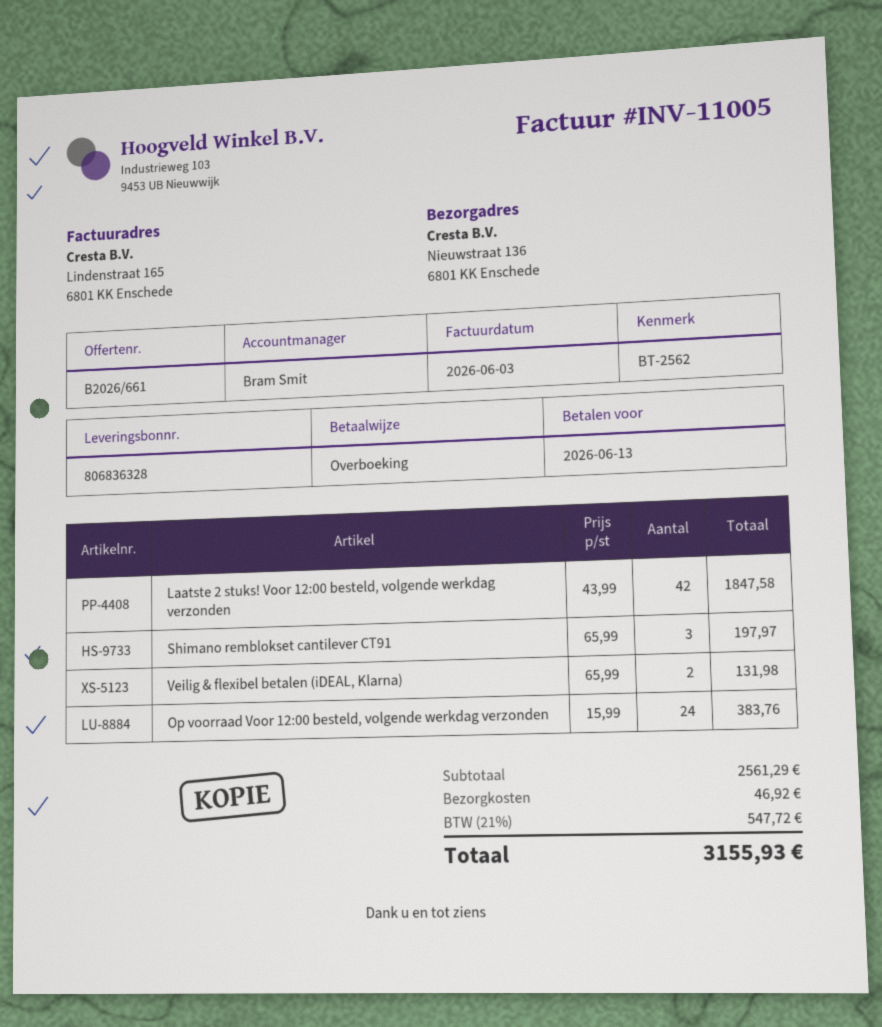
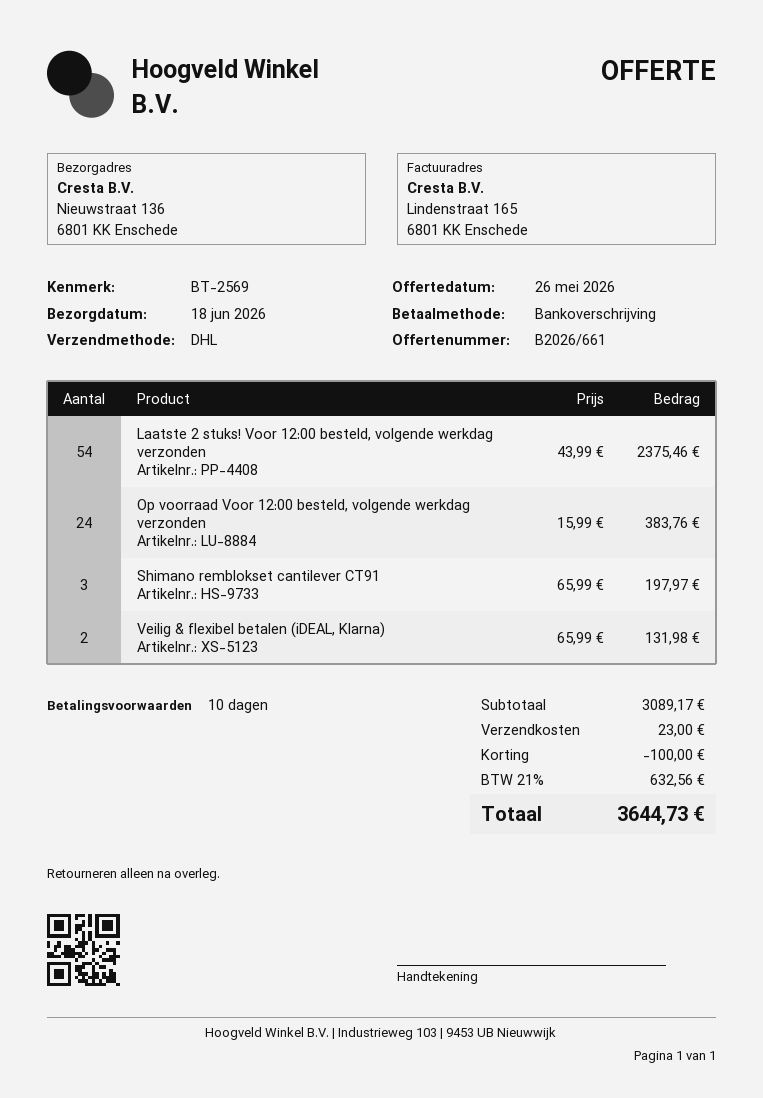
reference: BT-2562 -> BT-2569
Laatste 2 stuks! Voor 12:00 besteld, volgende werkdag verzonden: 42 x 43.99 = 1847.58 -> 54 x 43.99 = 2375.46
subtotal: 2561.29 -> 3089.17
discount: none -> 100.00
shipping: 46.92 -> 23.00
tax: 21% = 547.72 -> 21% = 632.56
total: 3155.93 -> 3644.73

